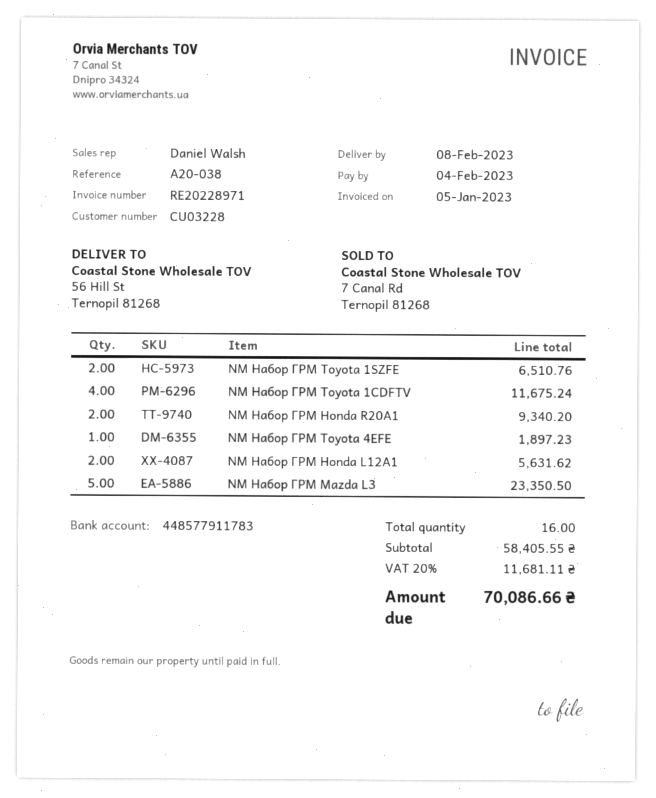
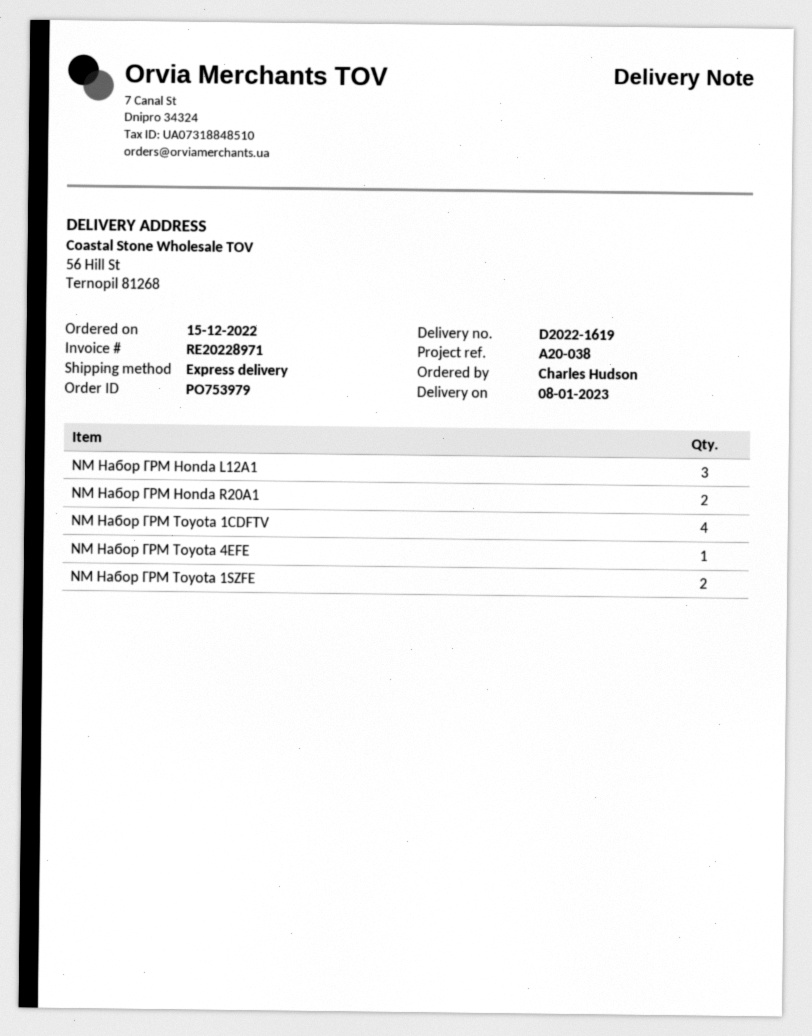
delivery date: 2023-02-08 -> 2023-01-08
NM Набор ГРМ Honda L12A1: 2 -> 3
NM Набор ГРМ Mazda L3: 5 -> none

